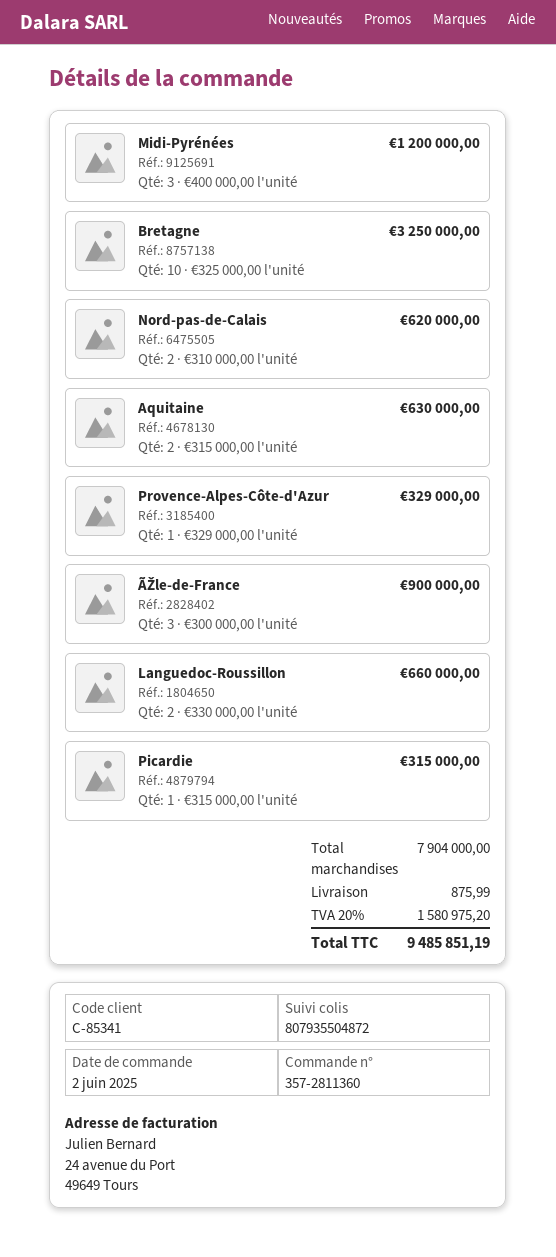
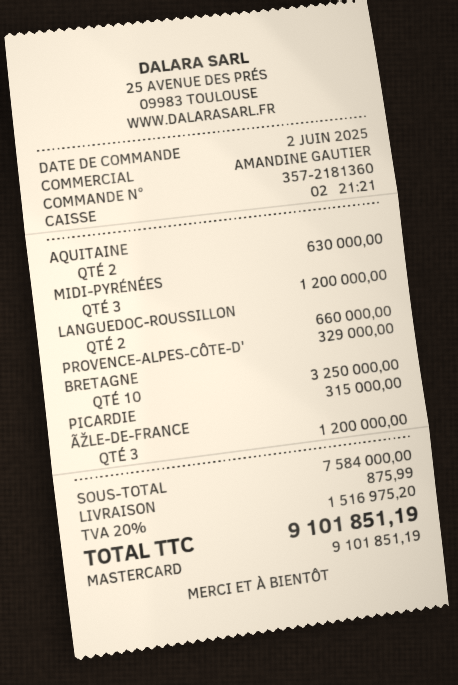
order number: 357-2811360 -> 357-2181360
Nord-pas-de-Calais: 2 for 620000.00 -> none
ÃŽle-de-France: 3 for 900000.00 -> 3 for 1200000.00
subtotal: 7904000.00 -> 7584000.00
tax: 20% = 1580975.20 -> 20% = 1516975.20
total: 9485851.19 -> 9101851.19

